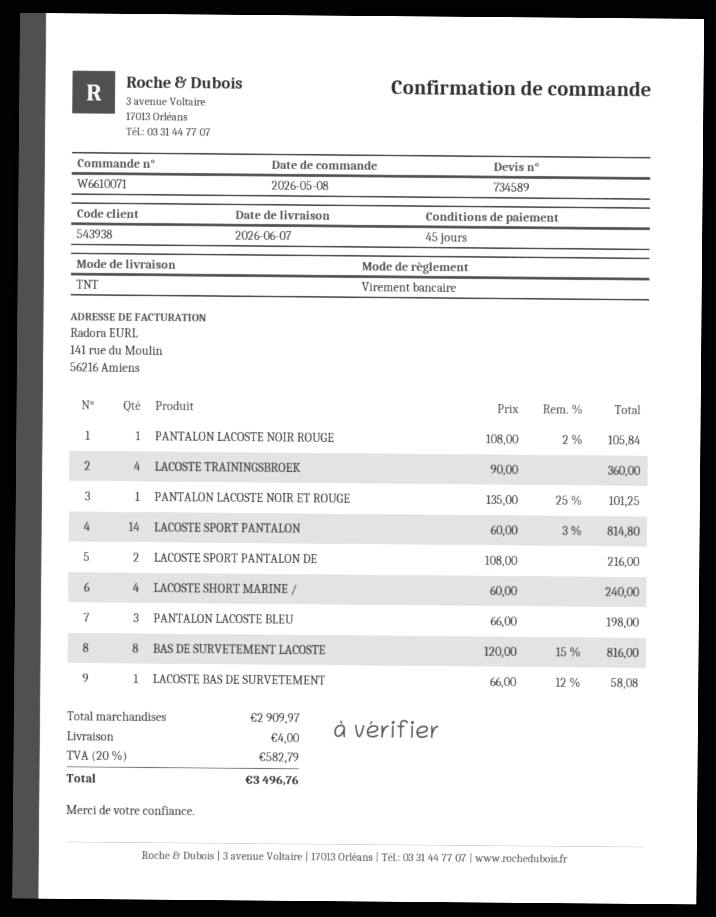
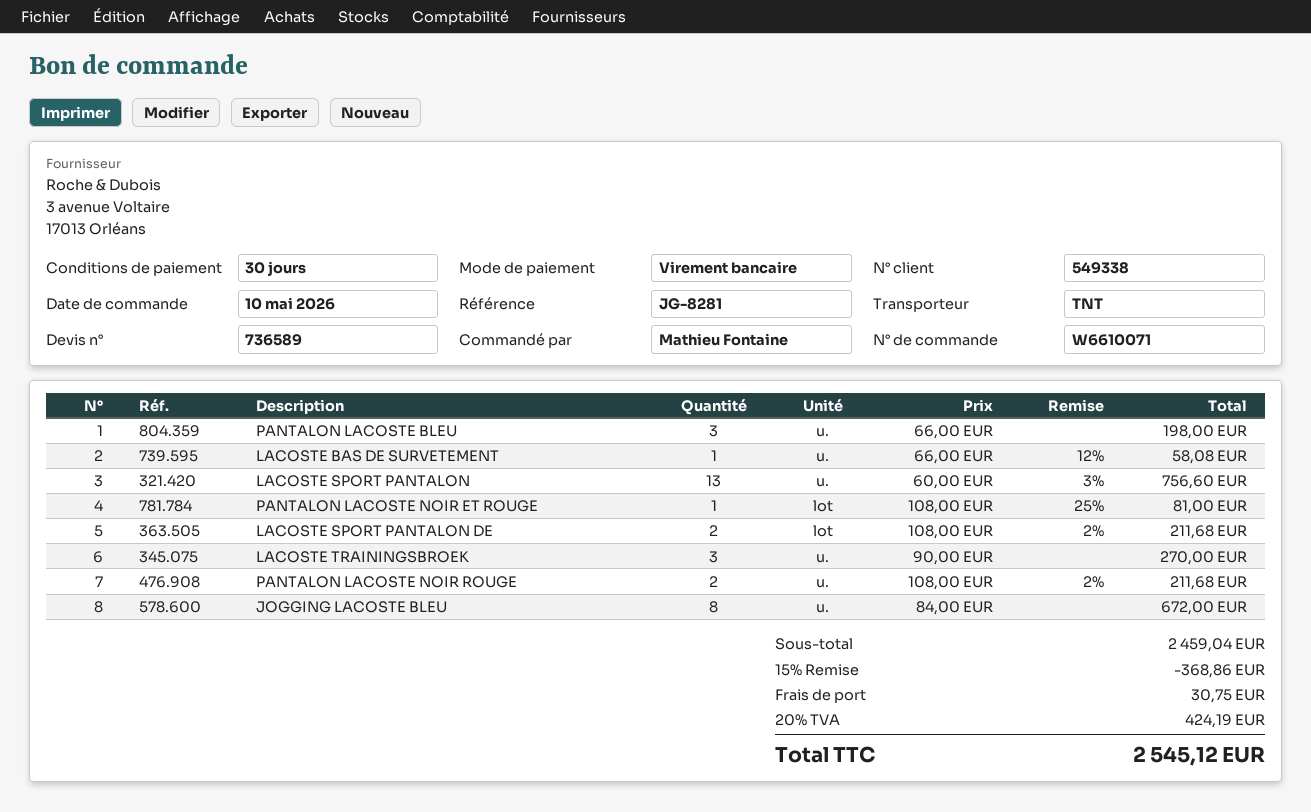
quote number: 734589 -> 736589
order date: 2026-05-08 -> 2026-05-10
payment terms: 45 days -> 30 days
customer number: 543938 -> 549338
PANTALON LACOSTE NOIR ROUGE: 1 x 108.00 - 2% = 105.84 -> 2 x 108.00 - 2% = 211.68
LACOSTE TRAININGSBROEK: 4 x 90.00 = 360.00 -> 3 x 90.00 = 270.00
PANTALON LACOSTE NOIR ET ROUGE: 1 x 135.00 - 25% = 101.25 -> 1 x 108.00 - 25% = 81.00
LACOSTE SPORT PANTALON: 14 x 60.00 - 3% = 814.80 -> 13 x 60.00 - 3% = 756.60
LACOSTE SPORT PANTALON DE: 2 x 108.00 = 216.00 -> 2 x 108.00 - 2% = 211.68
LACOSTE SHORT MARINE /: 4 x 60.00 = 240.00 -> none
BAS DE SURVETEMENT LACOSTE: 8 x 120.00 - 15% = 816.00 -> none
JOGGING LACOSTE BLEU: none -> 8 x 84.00 = 672.00
subtotal: 2909.97 -> 2459.04
discount: none -> 15% = 368.86
shipping: 4.00 -> 30.75
tax: 20% = 582.79 -> 20% = 424.19
total: 3496.76 -> 2545.12

